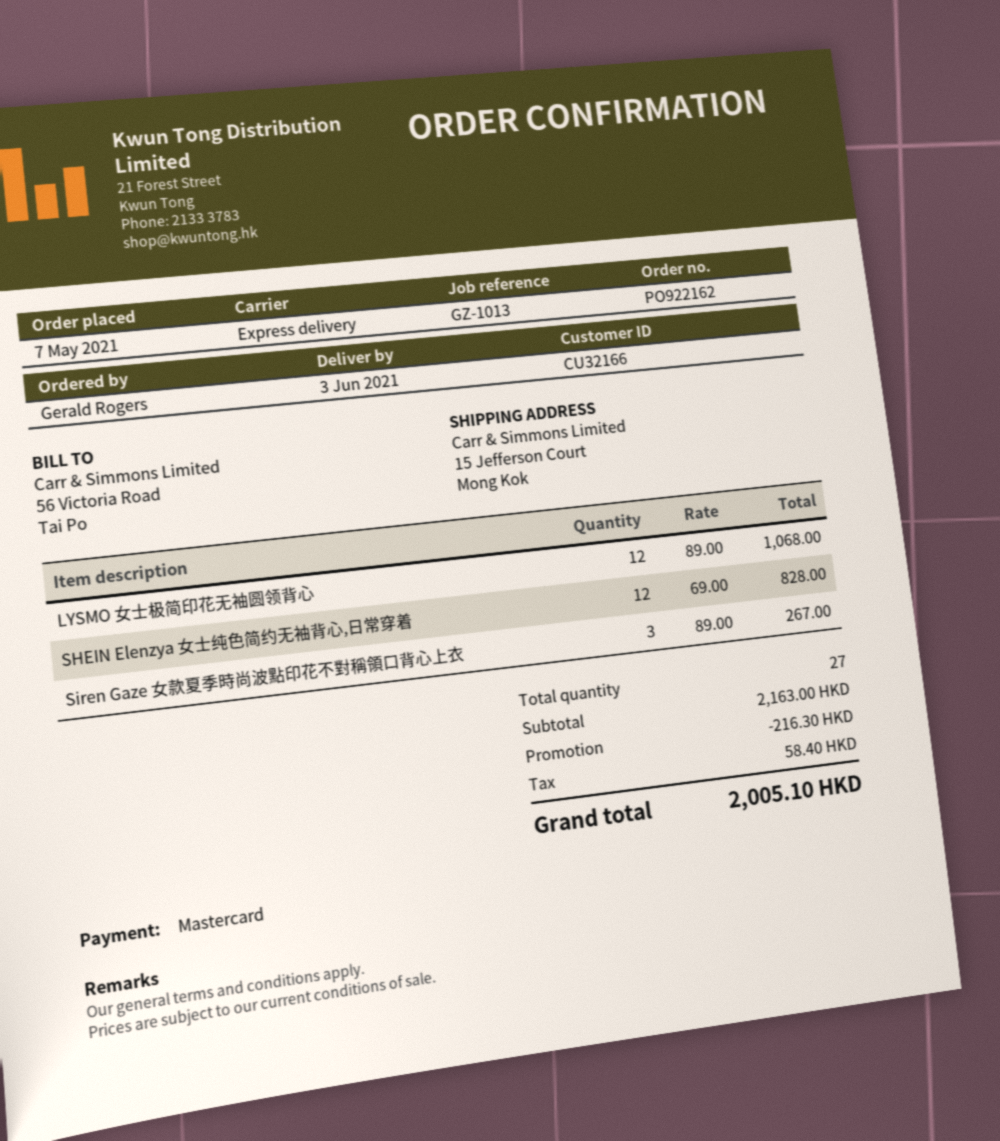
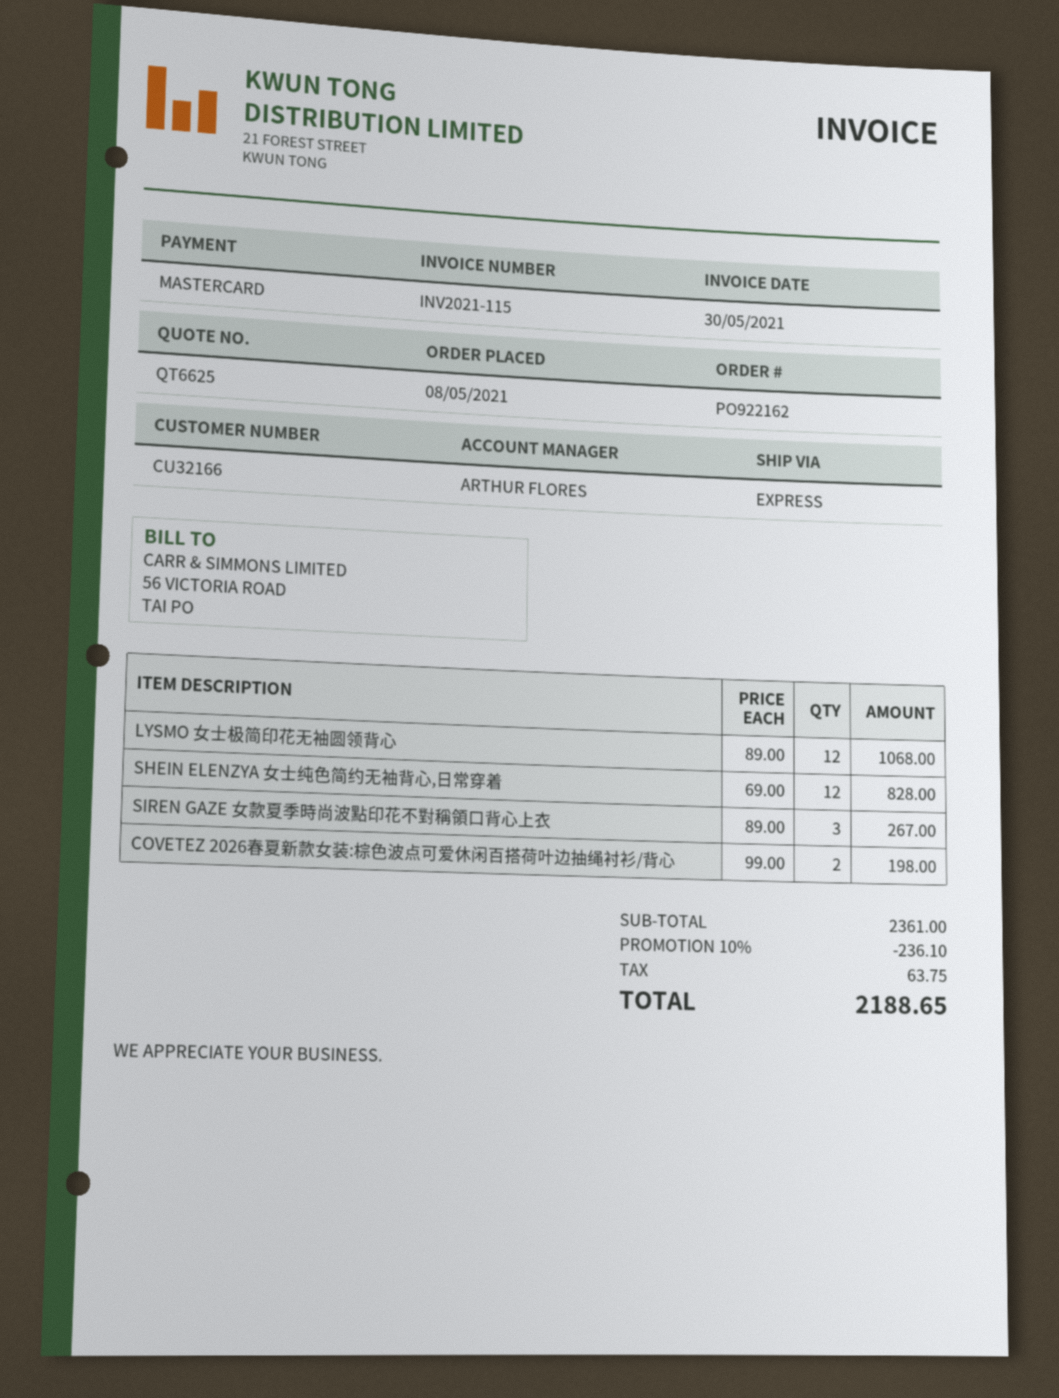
order date: 2021-05-07 -> 2021-05-08
COVETEZ 2026春夏新款女装:棕色波点可爱休闲百搭荷叶边抽绳衬衫/背心: none -> 2 x 99.00 = 198.00
subtotal: 2163.00 -> 2361.00
discount: 216.30 -> 236.10
tax: 58.40 -> 63.75
total: 2005.10 -> 2188.65

